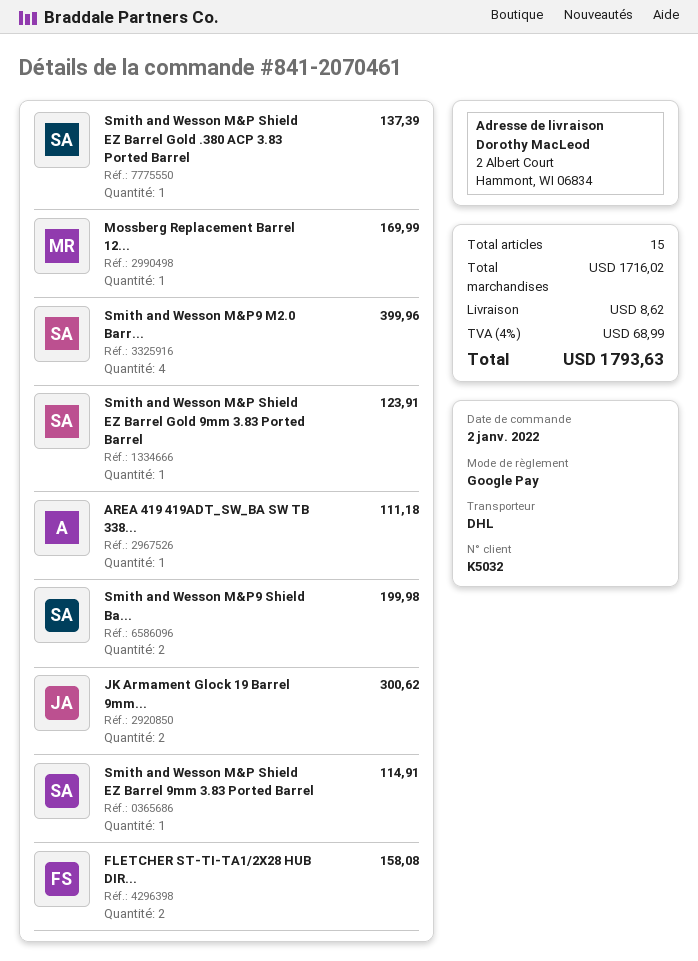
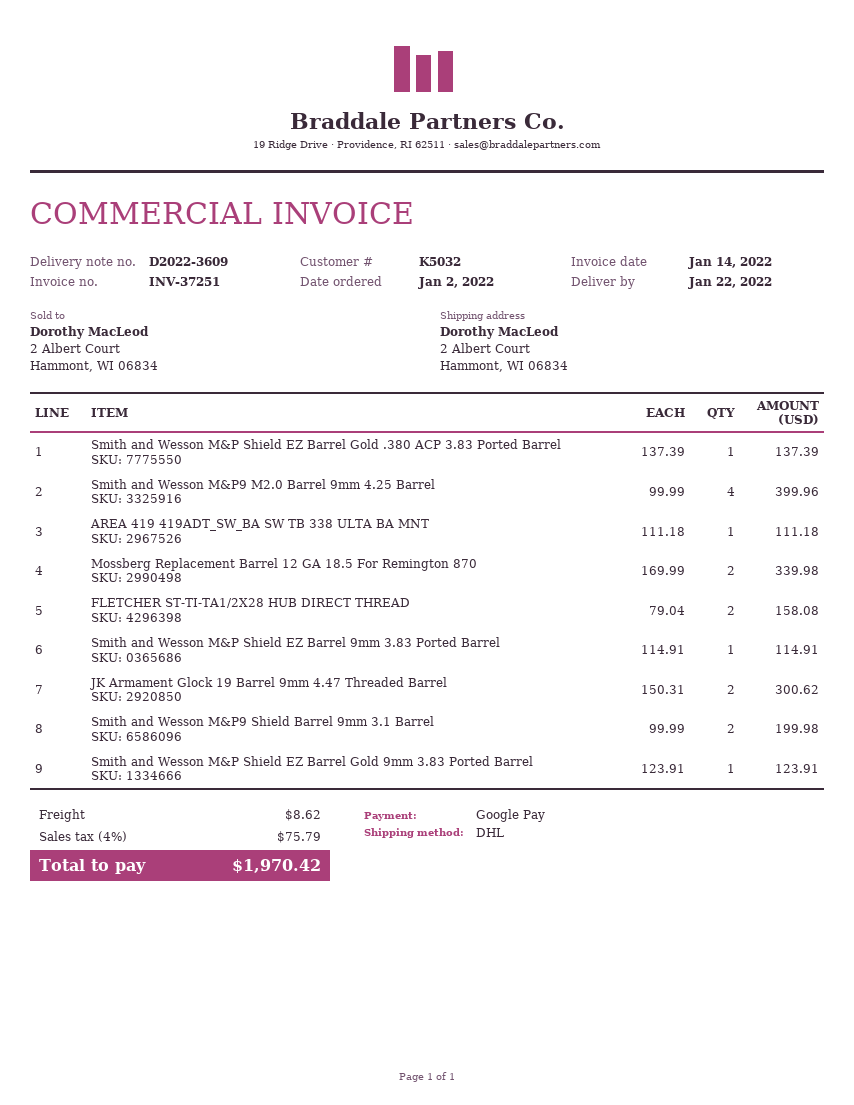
Mossberg Replacement Barrel 12...: 1 for 169.99 -> 2 for 339.98
tax: 4% = 68.99 -> 4% = 75.79
total: 1793.63 -> 1970.42

